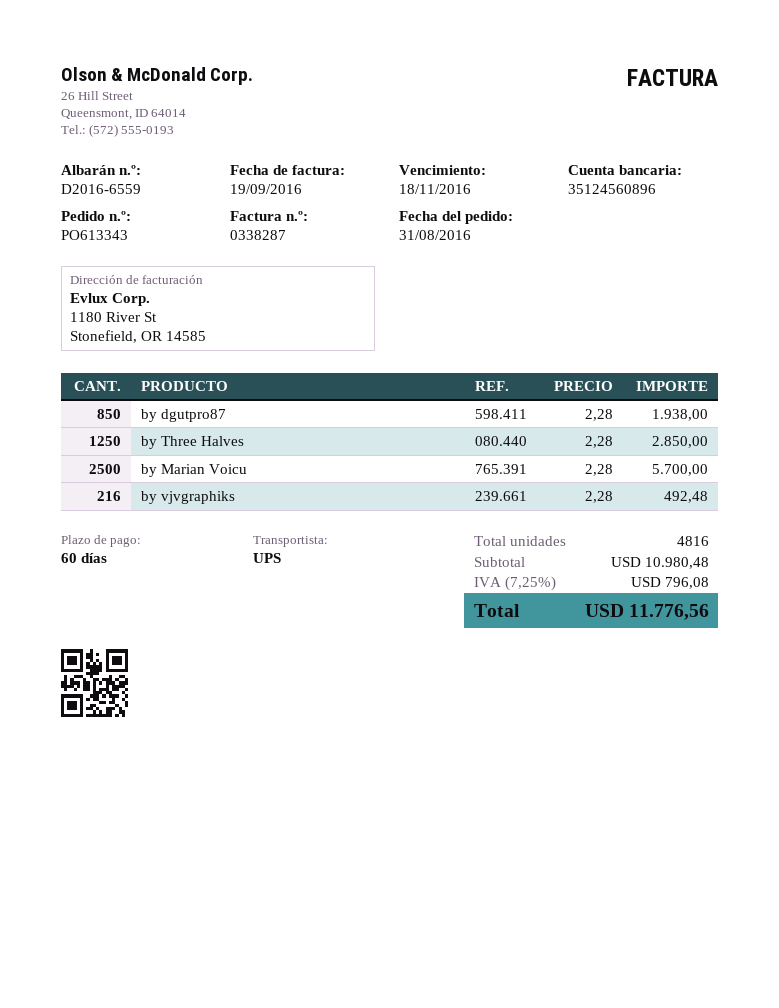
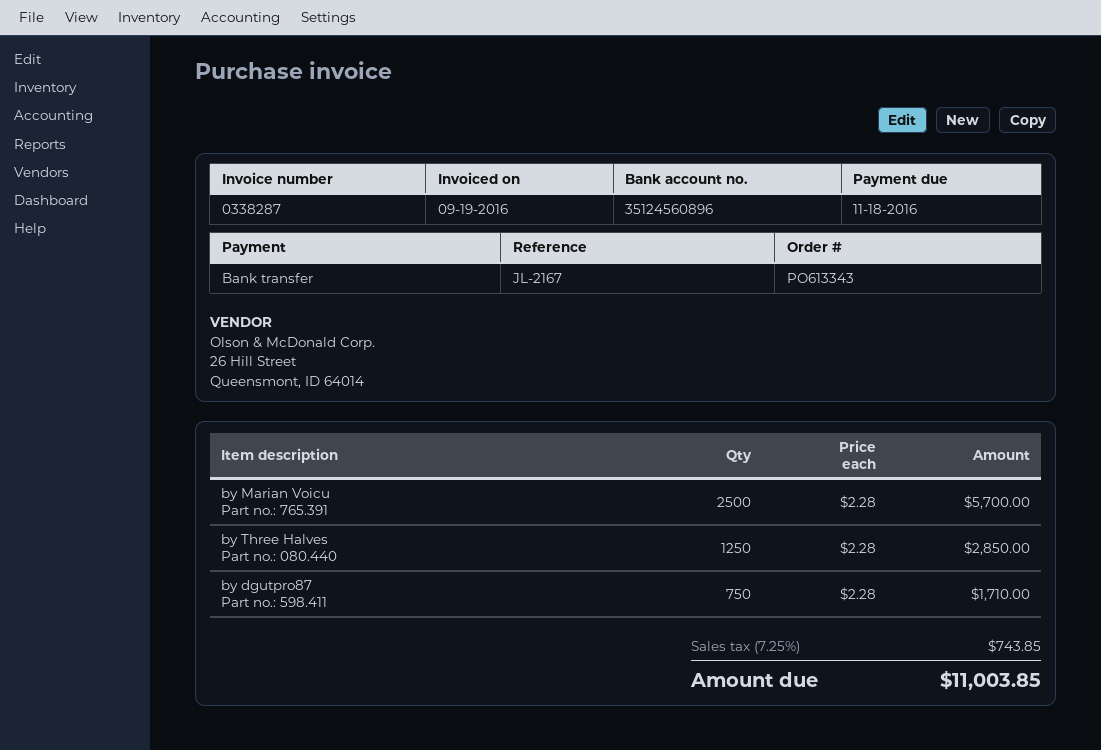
by dgutpro87: 850 x 2.28 = 1938.00 -> 750 x 2.28 = 1710.00
by vjvgraphiks: 216 x 2.28 = 492.48 -> none
tax: 7.25% = 796.08 -> 7.25% = 743.85
total: 11776.56 -> 11003.85

